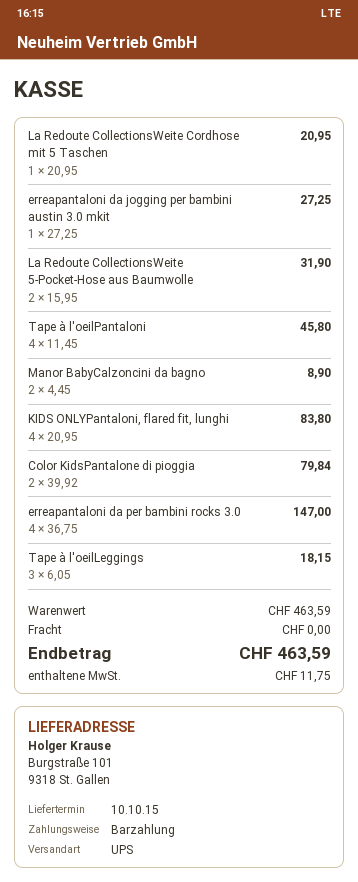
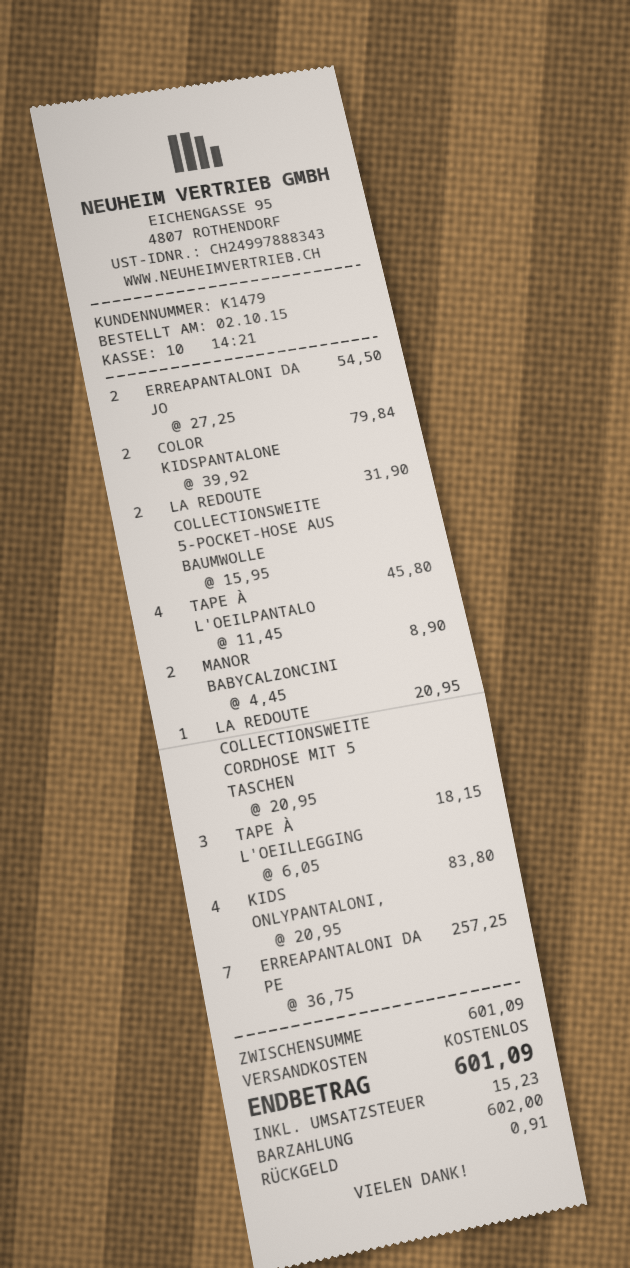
erreapantaloni da jogging per bambini austin 3.0 mkit: 1 x 27.25 = 27.25 -> 2 x 27.25 = 54.50
erreapantaloni da per bambini rocks 3.0: 4 x 36.75 = 147.00 -> 7 x 36.75 = 257.25
subtotal: 463.59 -> 601.09
tax: 11.75 -> 15.23
total: 463.59 -> 601.09

